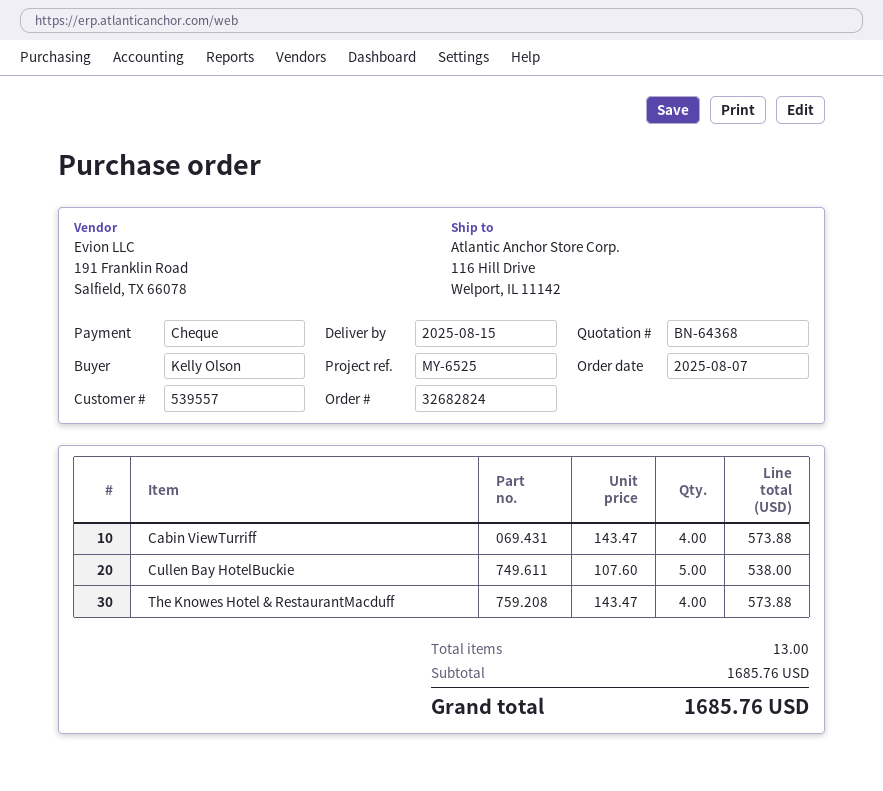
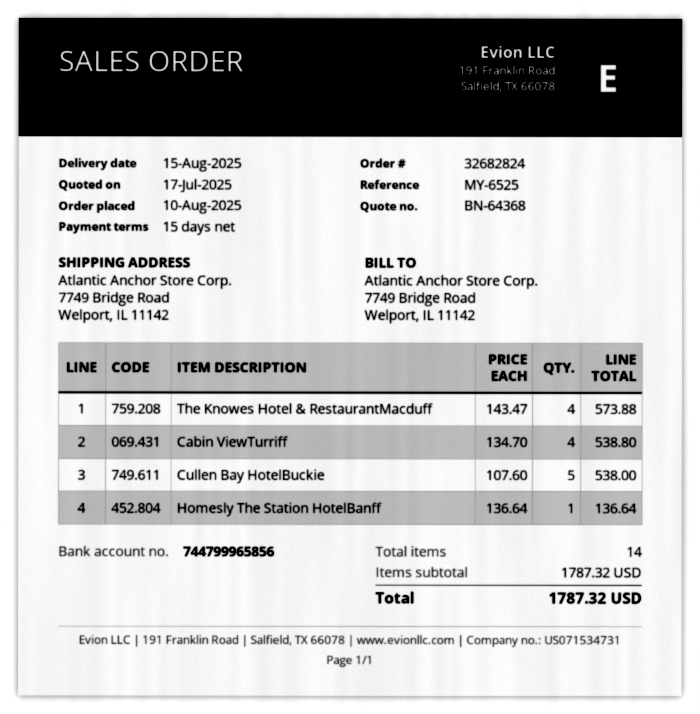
order date: 2025-08-07 -> 2025-08-10
ship to: 116 Hill Drive, Welport, IL 11142 -> 7749 Bridge Road, Welport, IL 11142
Cabin ViewTurriff: 4 x 143.47 = 573.88 -> 4 x 134.70 = 538.80
Homesly The Station HotelBanff: none -> 1 x 136.64 = 136.64
total quantity: 13 -> 14
subtotal: 1685.76 -> 1787.32
total: 1685.76 -> 1787.32

